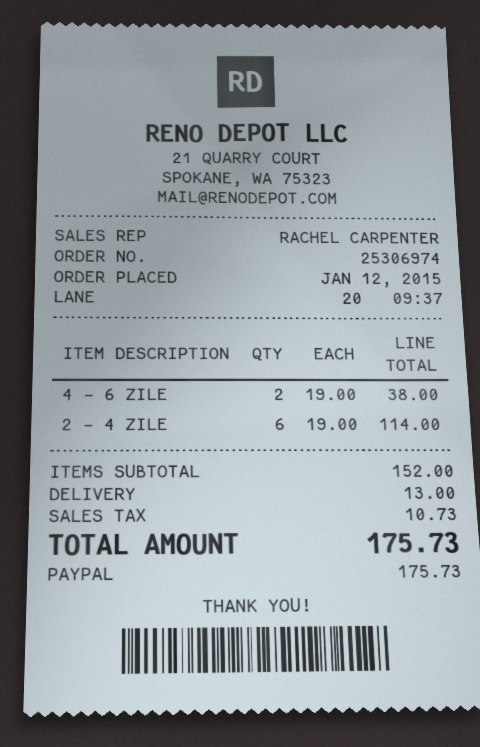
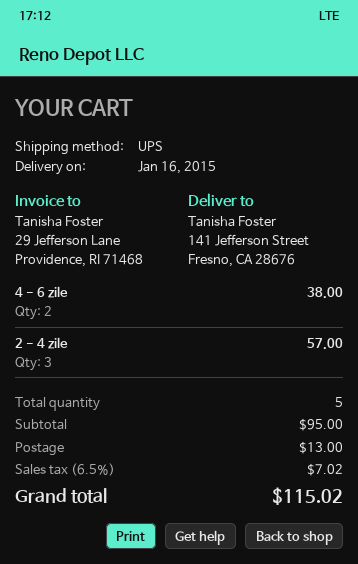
2 - 4 ZILE: 6 for 114.00 -> 3 for 57.00
subtotal: 152.00 -> 95.00
tax: 10.73 -> 7.02
total: 175.73 -> 115.02

